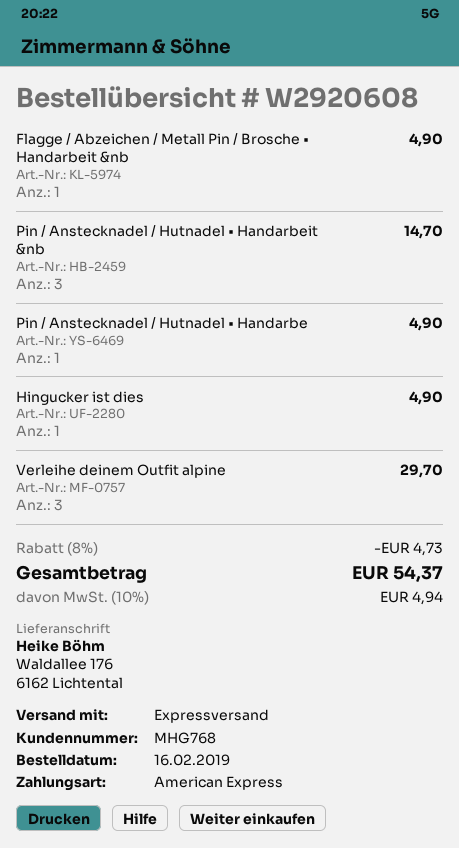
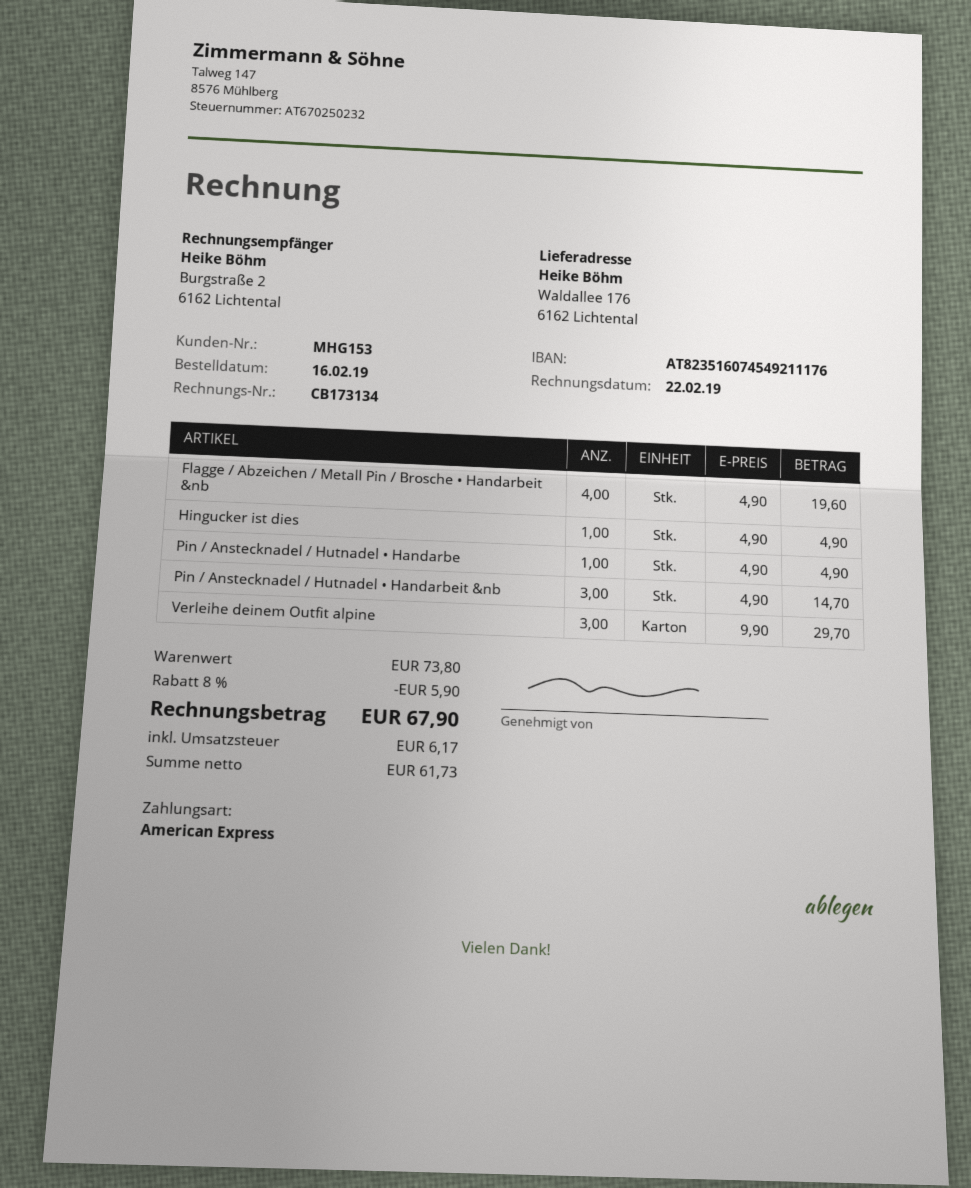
customer number: MHG768 -> MHG153
Flagge / Abzeichen / Metall Pin / Brosche • Handarbeit &nb: 1 for 4.90 -> 4 for 19.60
discount: 8% = 4.73 -> 8% = 5.90
tax: 4.94 -> 6.17
total: 54.37 -> 67.90

